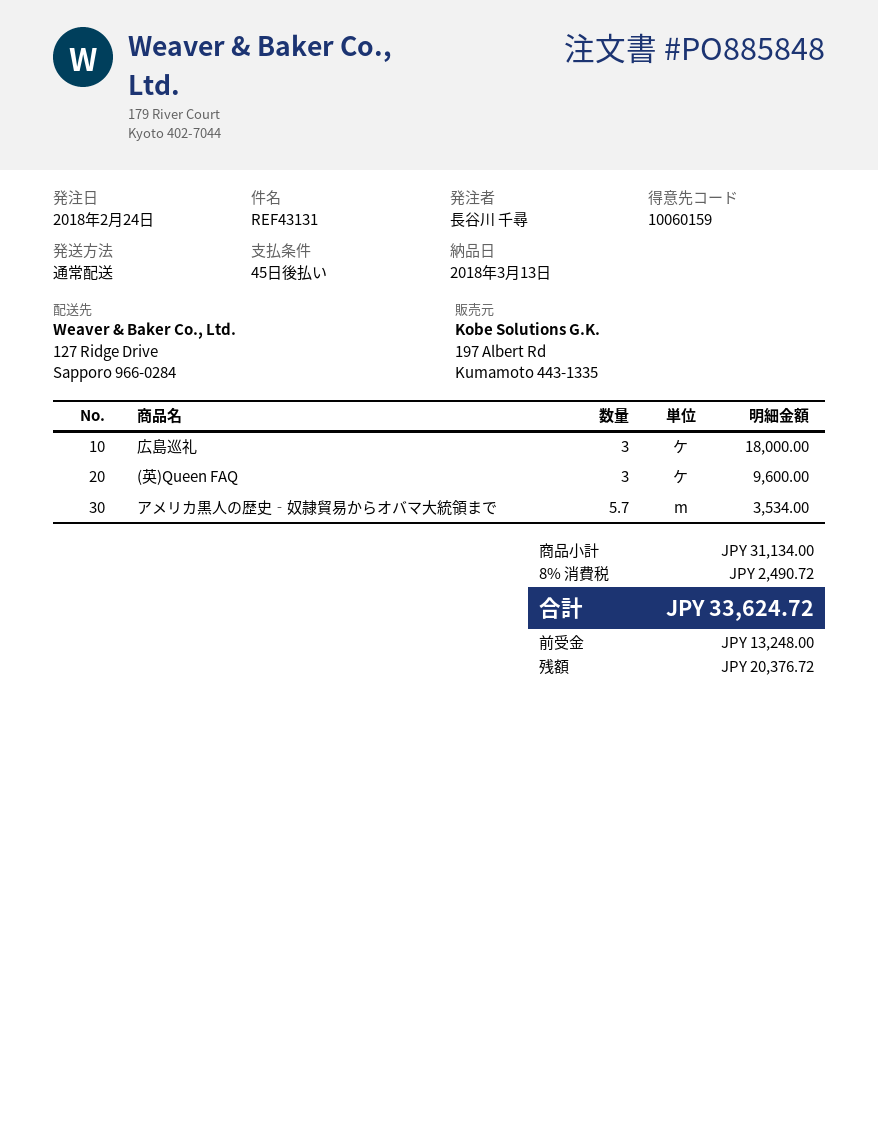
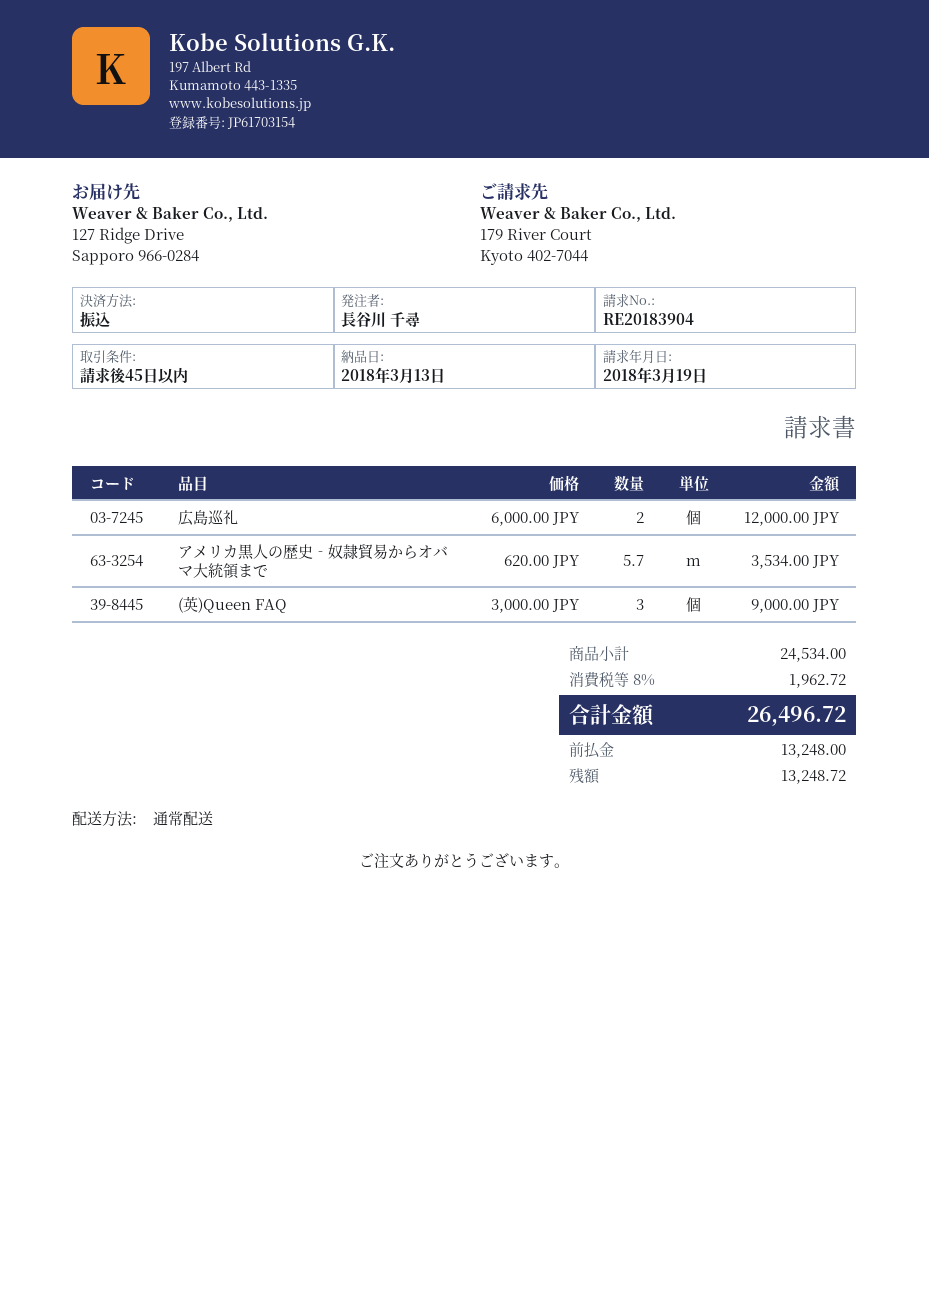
広島巡礼: 3 for 18000.00 -> 2 for 12000.00
(英)Queen FAQ: 3 for 9600.00 -> 3 for 9000.00
subtotal: 31134.00 -> 24534.00
tax: 8% = 2490.72 -> 8% = 1962.72
total: 33624.72 -> 26496.72
balance: 20376.72 -> 13248.72

